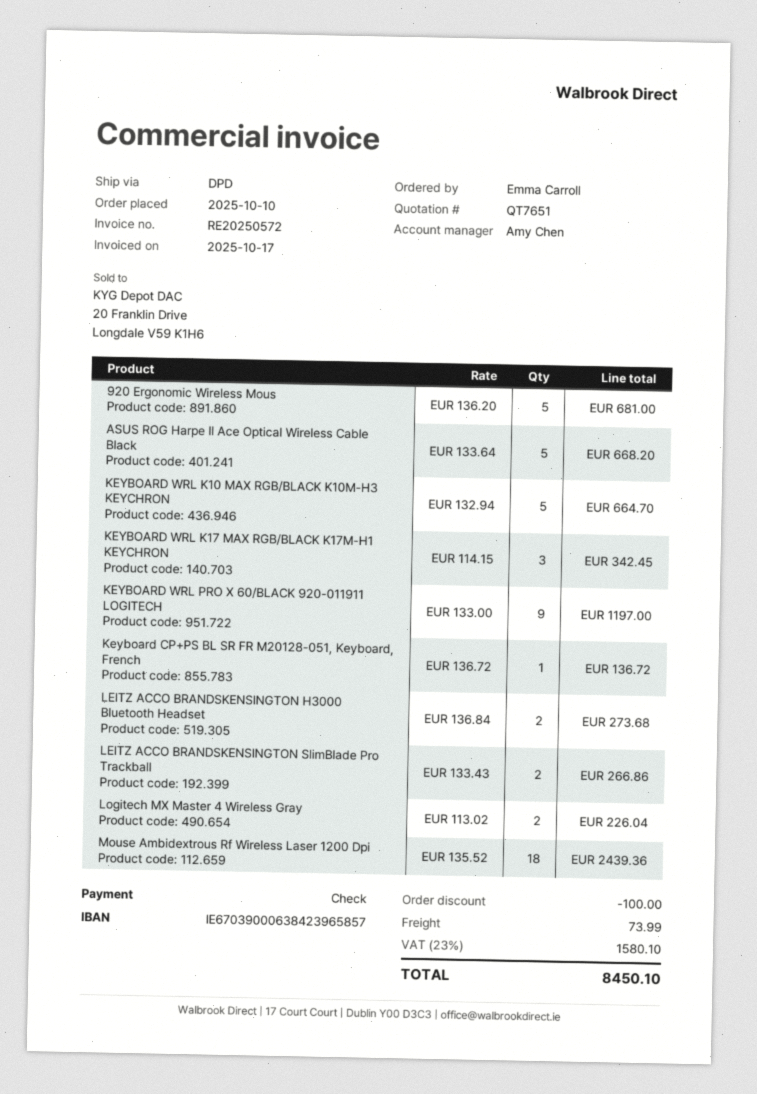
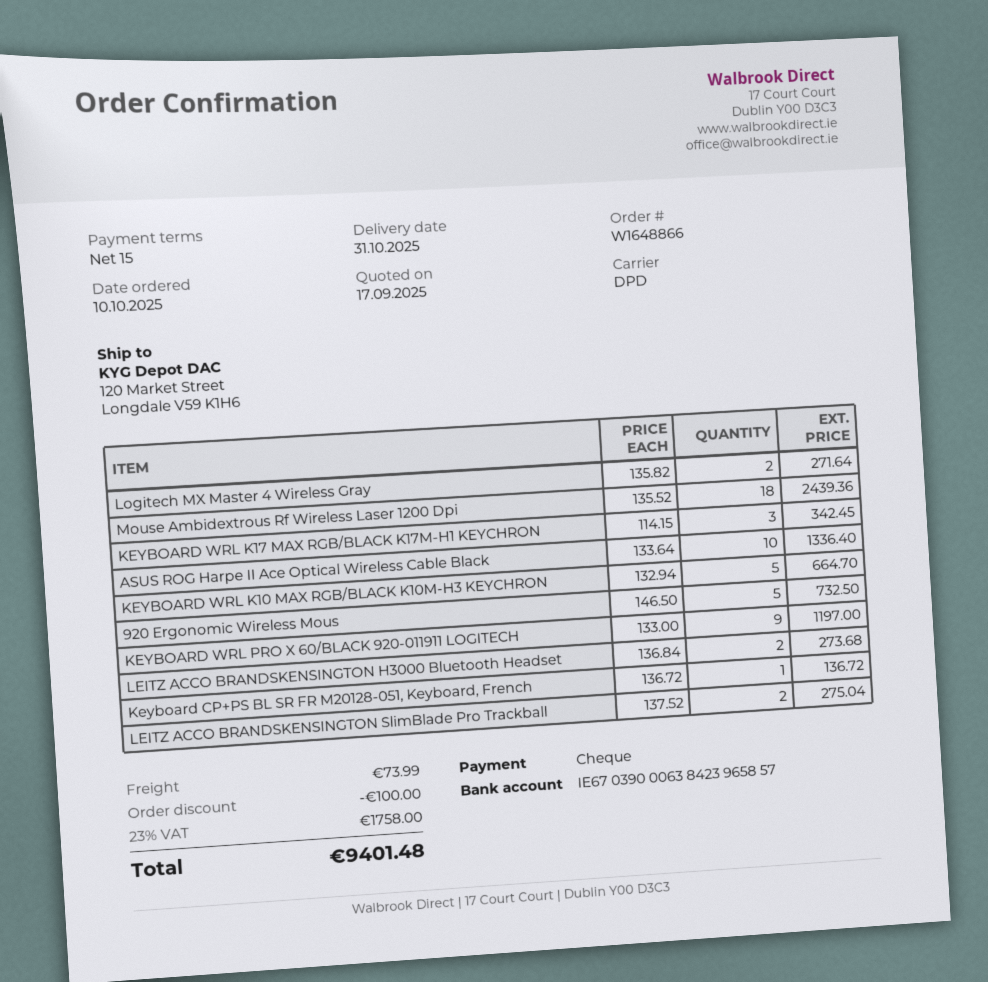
920 Ergonomic Wireless Mous: 5 x 136.20 = 681.00 -> 5 x 146.50 = 732.50
ASUS ROG Harpe II Ace Optical Wireless Cable Black: 5 x 133.64 = 668.20 -> 10 x 133.64 = 1336.40
LEITZ ACCO BRANDSKENSINGTON SlimBlade Pro Trackball: 2 x 133.43 = 266.86 -> 2 x 137.52 = 275.04
Logitech MX Master 4 Wireless Gray: 2 x 113.02 = 226.04 -> 2 x 135.82 = 271.64
tax: 23% = 1580.10 -> 23% = 1758.00
total: 8450.10 -> 9401.48

